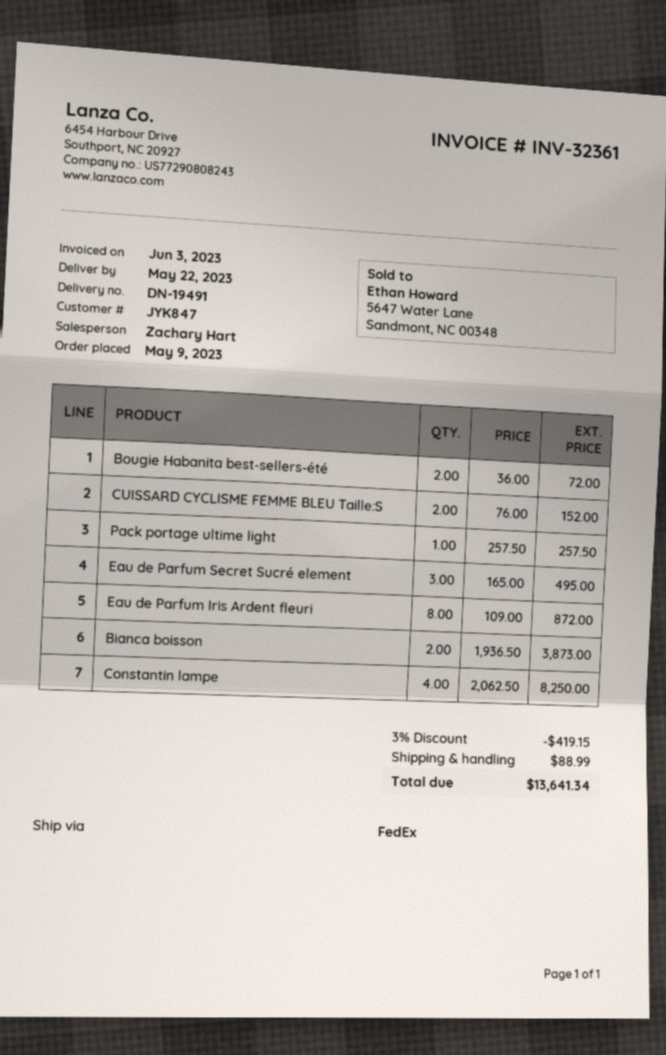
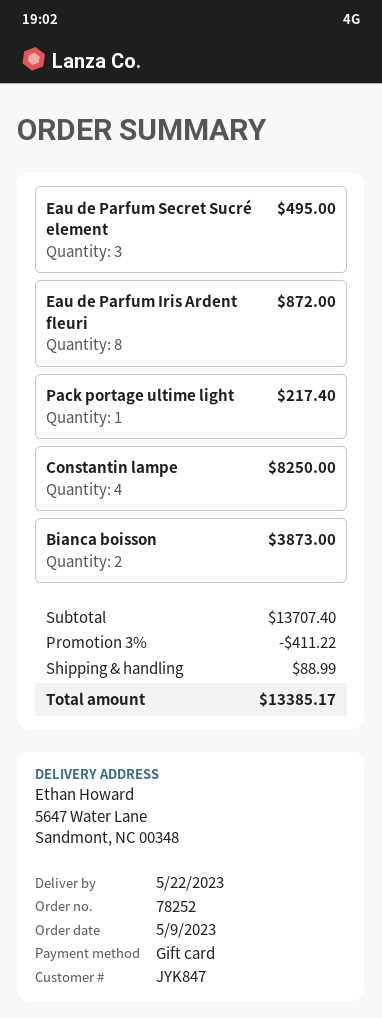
Bougie Habanita best-sellers-été: 2 for 72.00 -> none
CUISSARD CYCLISME FEMME BLEU Taille:S: 2 for 152.00 -> none
Pack portage ultime light: 1 for 257.50 -> 1 for 217.40
discount: 3% = 419.15 -> 3% = 411.22
total: 13641.34 -> 13385.17

